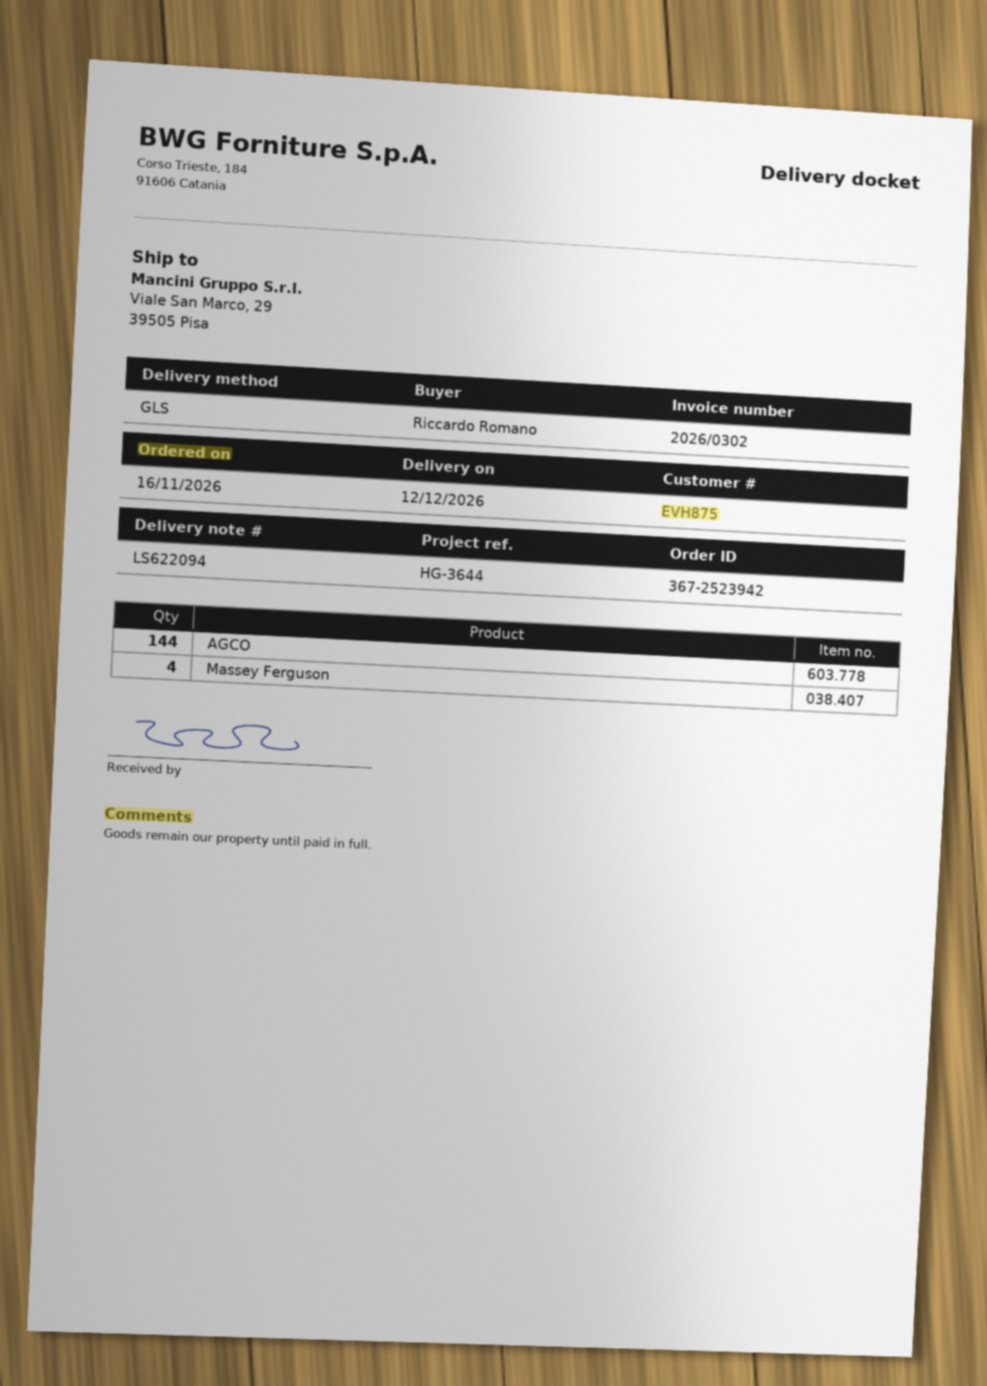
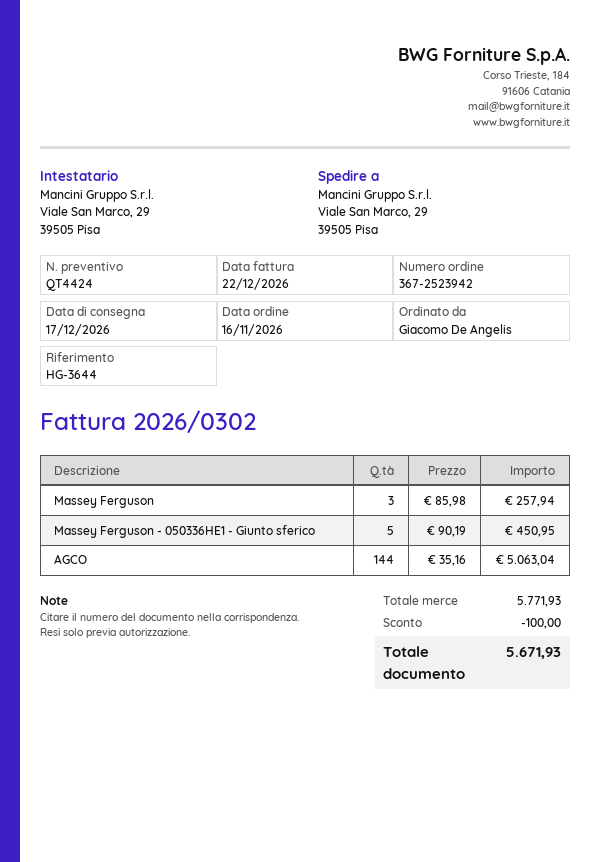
delivery date: 2026-12-12 -> 2026-12-17
ordered by: Riccardo Romano -> Giacomo De Angelis
Massey Ferguson: 4 -> 3
Massey Ferguson - 050336HE1 - Giunto sferico: none -> 5

